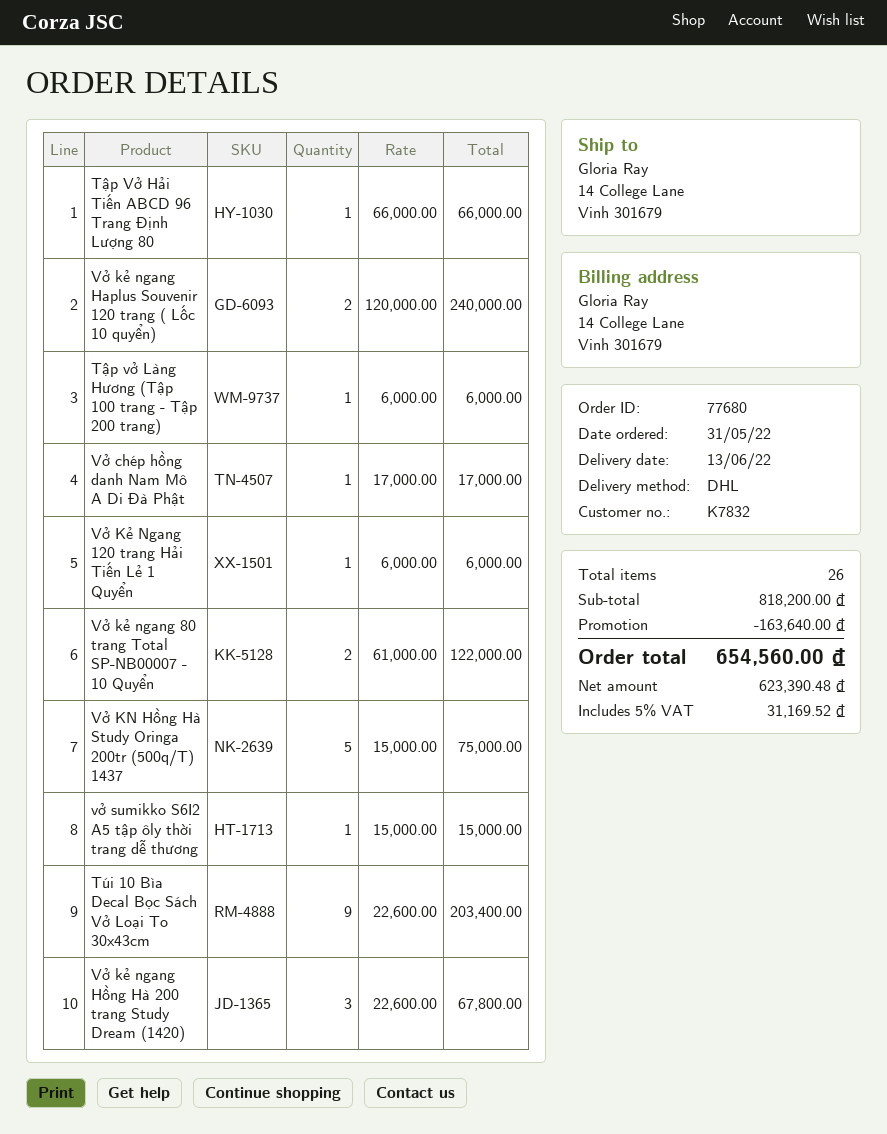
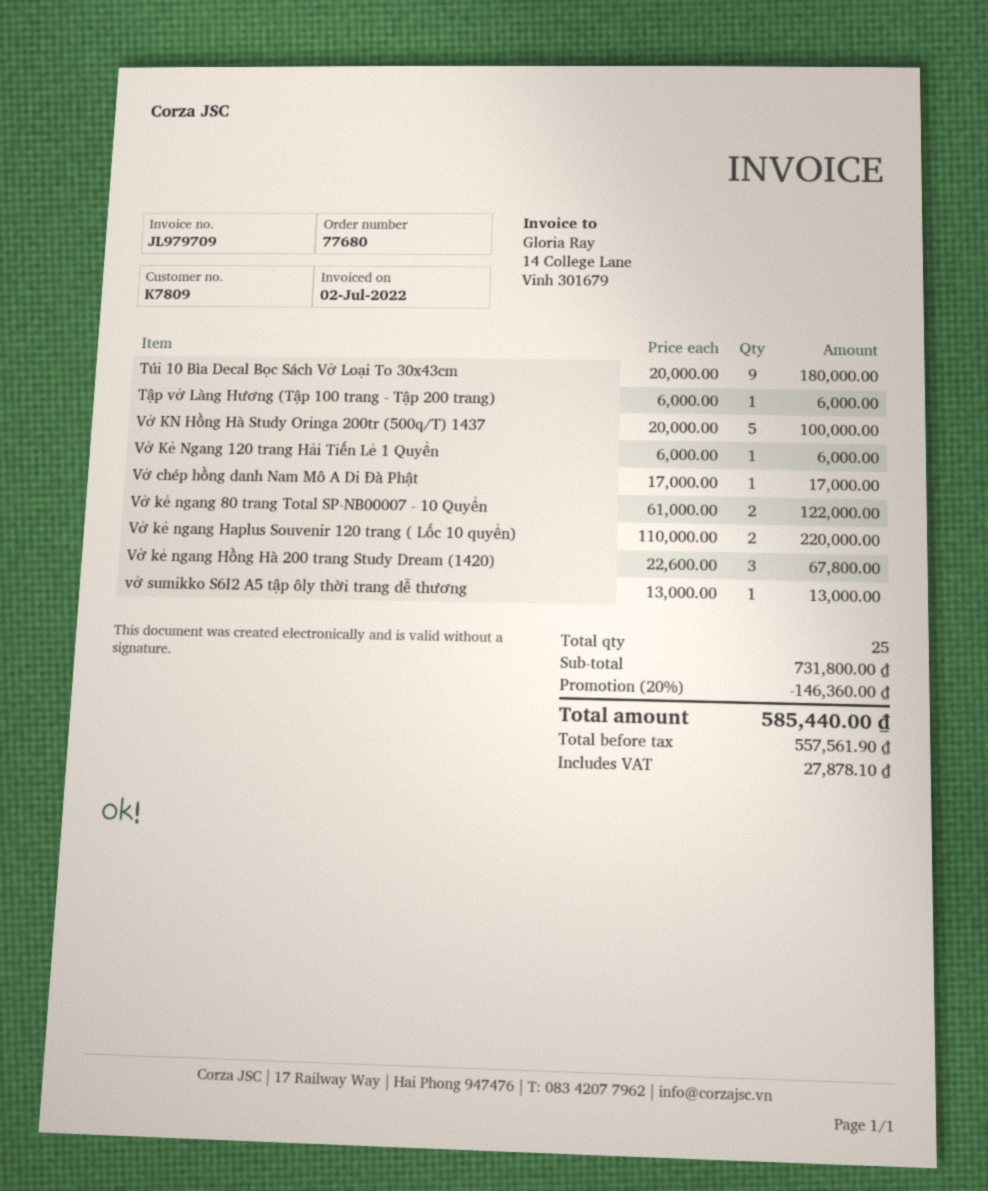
customer number: K7832 -> K7809
Tập Vở Hải Tiến ABCD 96 Trang Định Lượng 80: 1 x 66000.00 = 66000.00 -> none
Vở kẻ ngang Haplus Souvenir 120 trang ( Lốc 10 quyển): 2 x 120000.00 = 240000.00 -> 2 x 110000.00 = 220000.00
Vở KN Hồng Hà Study Oringa 200tr (500q/T) 1437: 5 x 15000.00 = 75000.00 -> 5 x 20000.00 = 100000.00
vở sumikko S6I2 A5 tập ôly thời trang dễ thương: 1 x 15000.00 = 15000.00 -> 1 x 13000.00 = 13000.00
Túi 10 Bìa Decal Bọc Sách Vở Loại To 30x43cm: 9 x 22600.00 = 203400.00 -> 9 x 20000.00 = 180000.00
total quantity: 26 -> 25
subtotal: 818200.00 -> 731800.00
discount: 163640.00 -> 146360.00
net: 623390.48 -> 557561.90
tax: 31169.52 -> 27878.10
total: 654560.00 -> 585440.00

